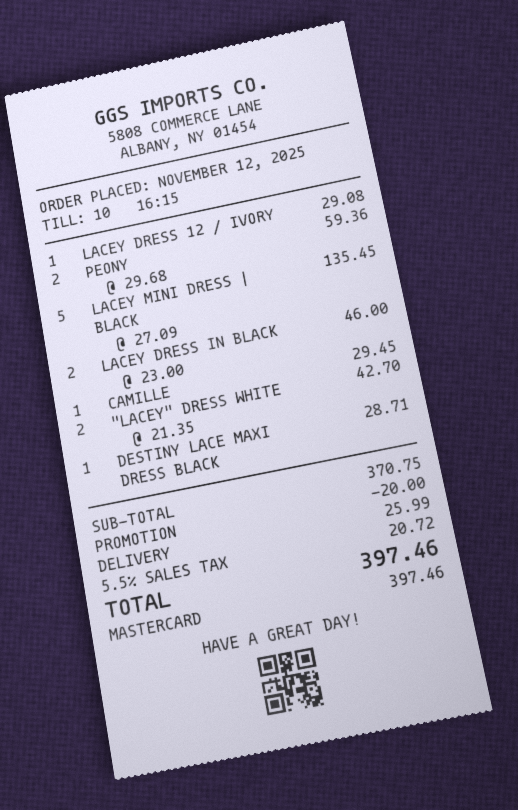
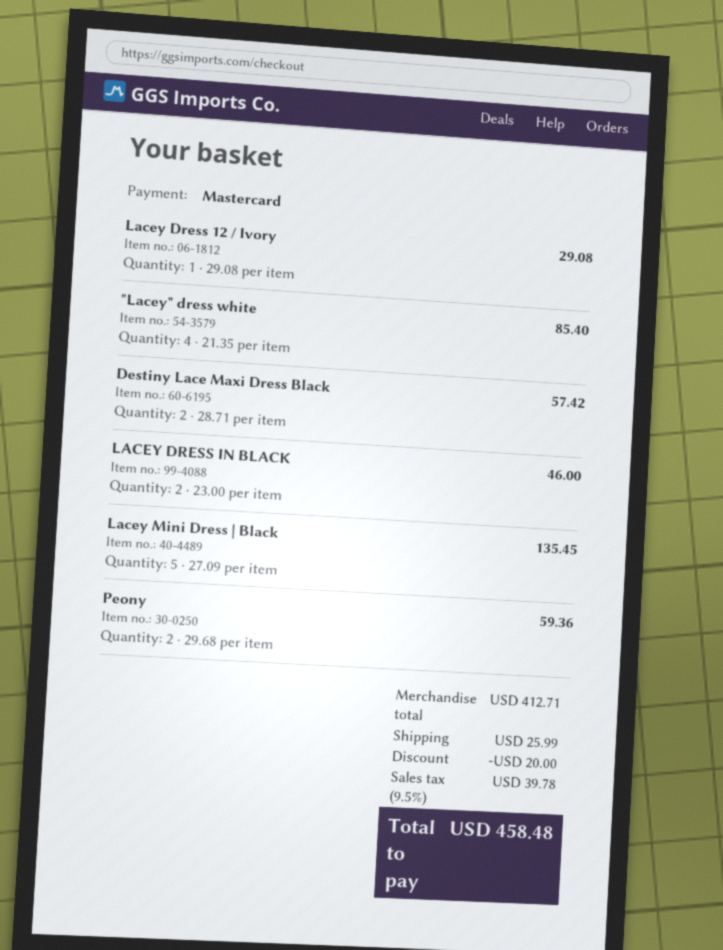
CAMILLE: 1 x 29.45 = 29.45 -> none
"LACEY" DRESS WHITE: 2 x 21.35 = 42.70 -> 4 x 21.35 = 85.40
DESTINY LACE MAXI DRESS BLACK: 1 x 28.71 = 28.71 -> 2 x 28.71 = 57.42
subtotal: 370.75 -> 412.71
tax: 5.5% = 20.72 -> 9.5% = 39.78
total: 397.46 -> 458.48

